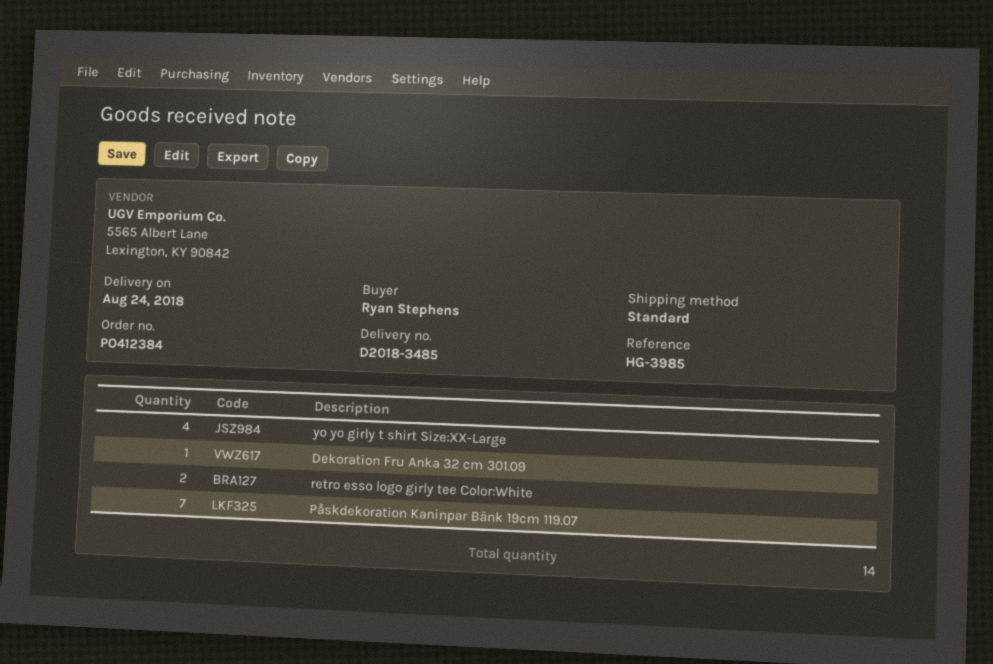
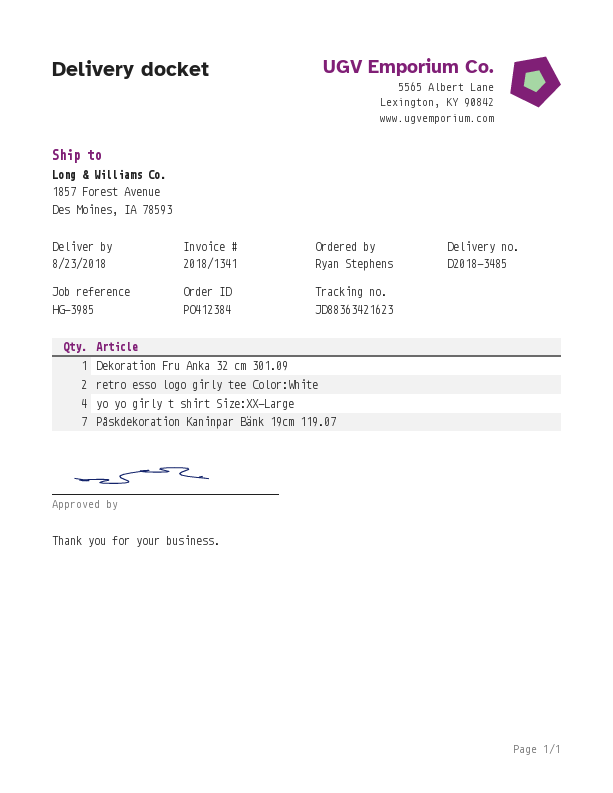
delivery date: 2018-08-24 -> 2018-08-23

